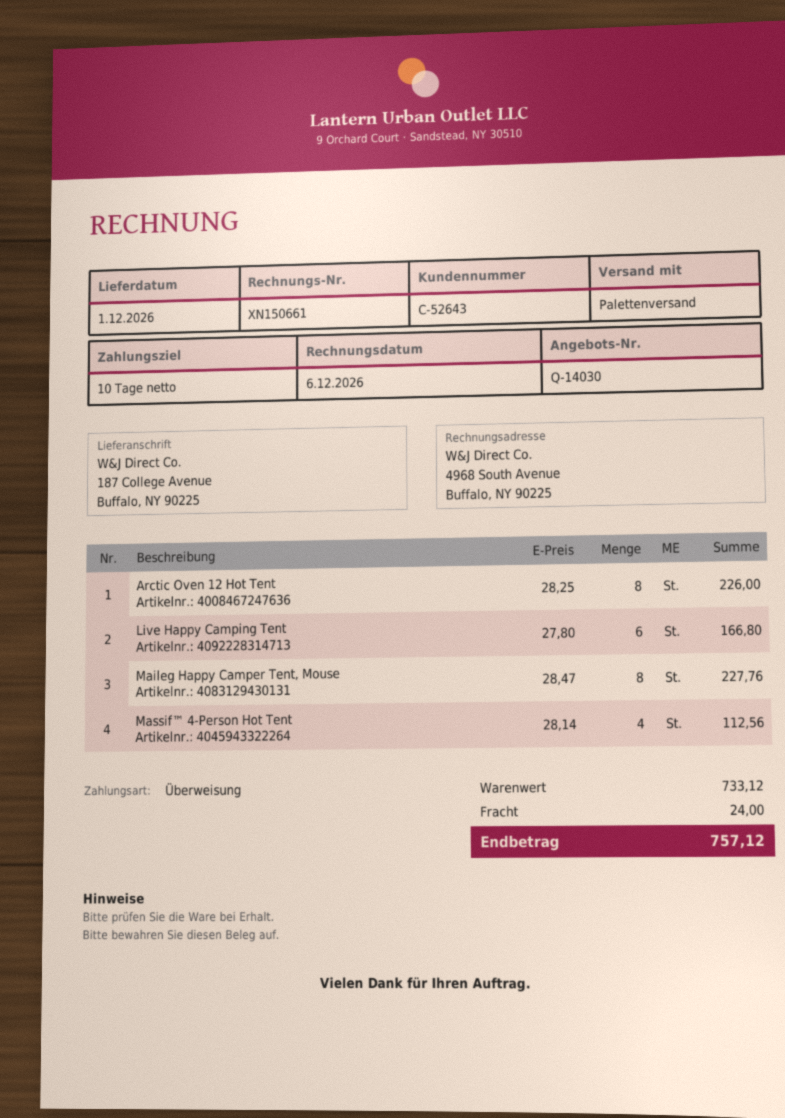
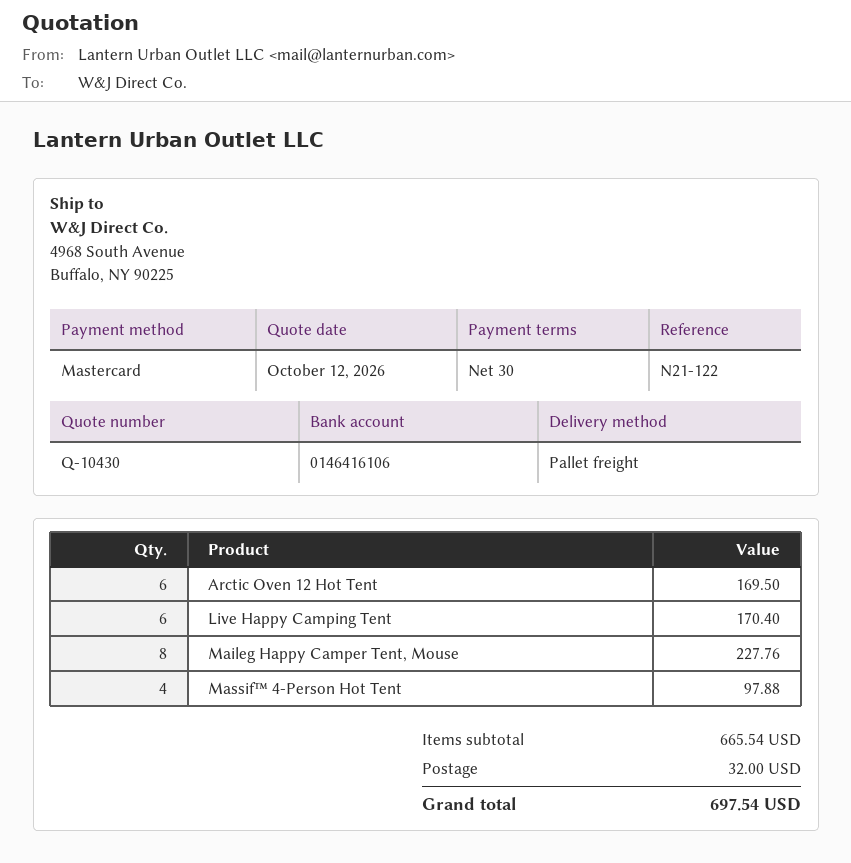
quote number: Q-14030 -> Q-10430
payment terms: 10 days -> 30 days
payment method: bank transfer -> Mastercard
ship to: 187 College Avenue, Buffalo, NY 90225 -> 4968 South Avenue, Buffalo, NY 90225
Arctic Oven 12 Hot Tent: 8 for 226.00 -> 6 for 169.50
Live Happy Camping Tent: 6 for 166.80 -> 6 for 170.40
Massif™ 4-Person Hot Tent: 4 for 112.56 -> 4 for 97.88
subtotal: 733.12 -> 665.54
shipping: 24.00 -> 32.00
total: 757.12 -> 697.54

